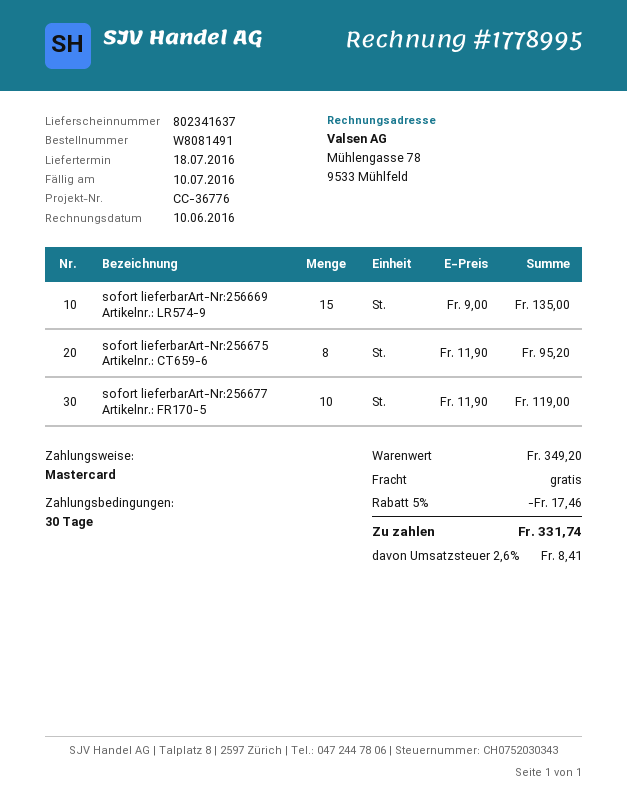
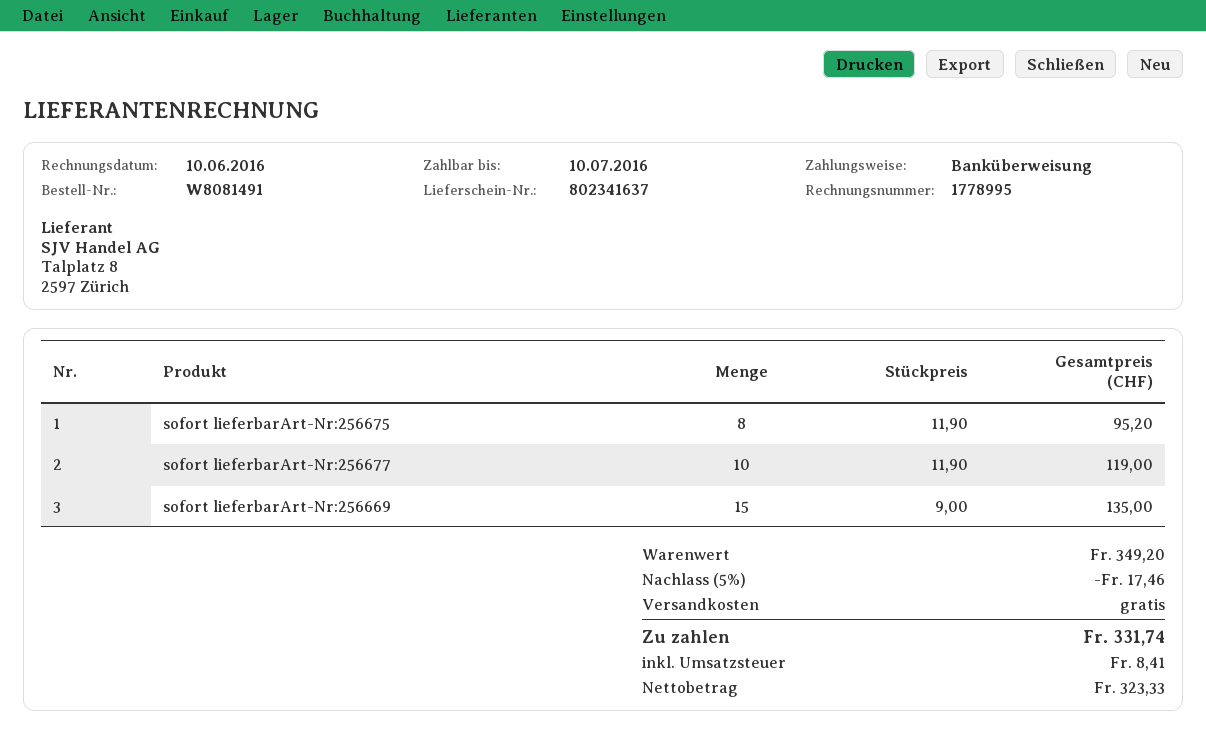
payment method: Mastercard -> bank transfer

